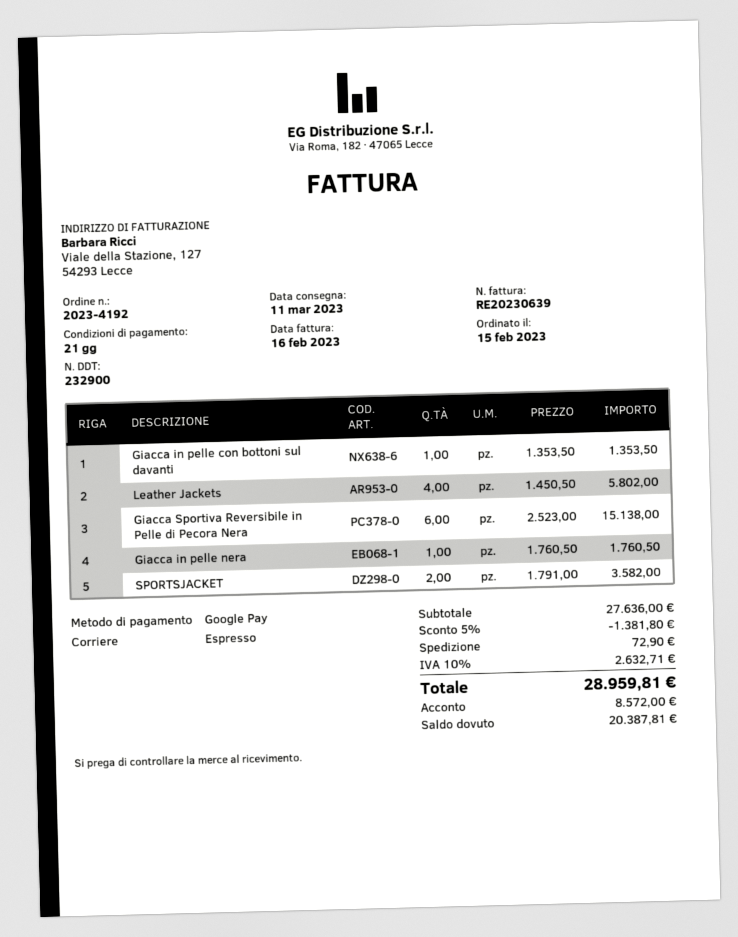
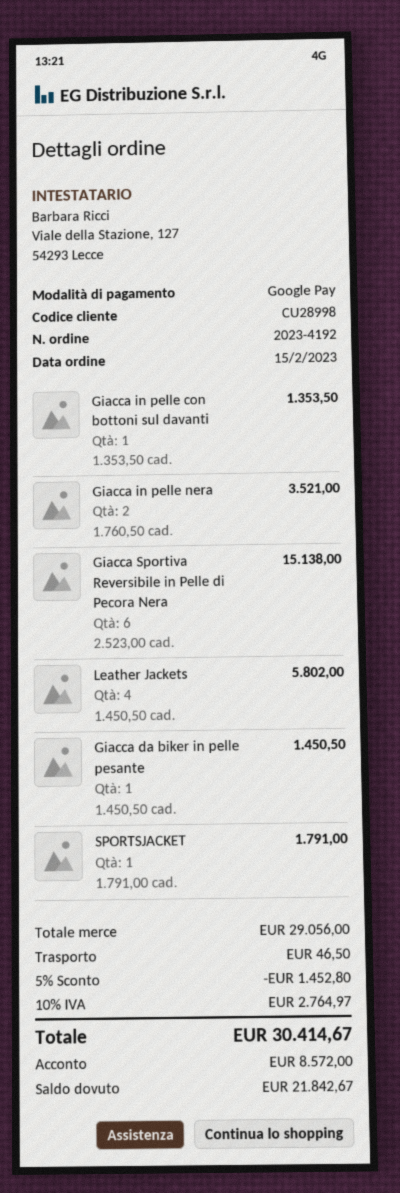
Giacca in pelle nera: 1 x 1760.50 = 1760.50 -> 2 x 1760.50 = 3521.00
SPORTSJACKET: 2 x 1791.00 = 3582.00 -> 1 x 1791.00 = 1791.00
Giacca da biker in pelle pesante: none -> 1 x 1450.50 = 1450.50
subtotal: 27636.00 -> 29056.00
discount: 5% = 1381.80 -> 5% = 1452.80
shipping: 72.90 -> 46.50
tax: 10% = 2632.71 -> 10% = 2764.97
total: 28959.81 -> 30414.67
balance: 20387.81 -> 21842.67

